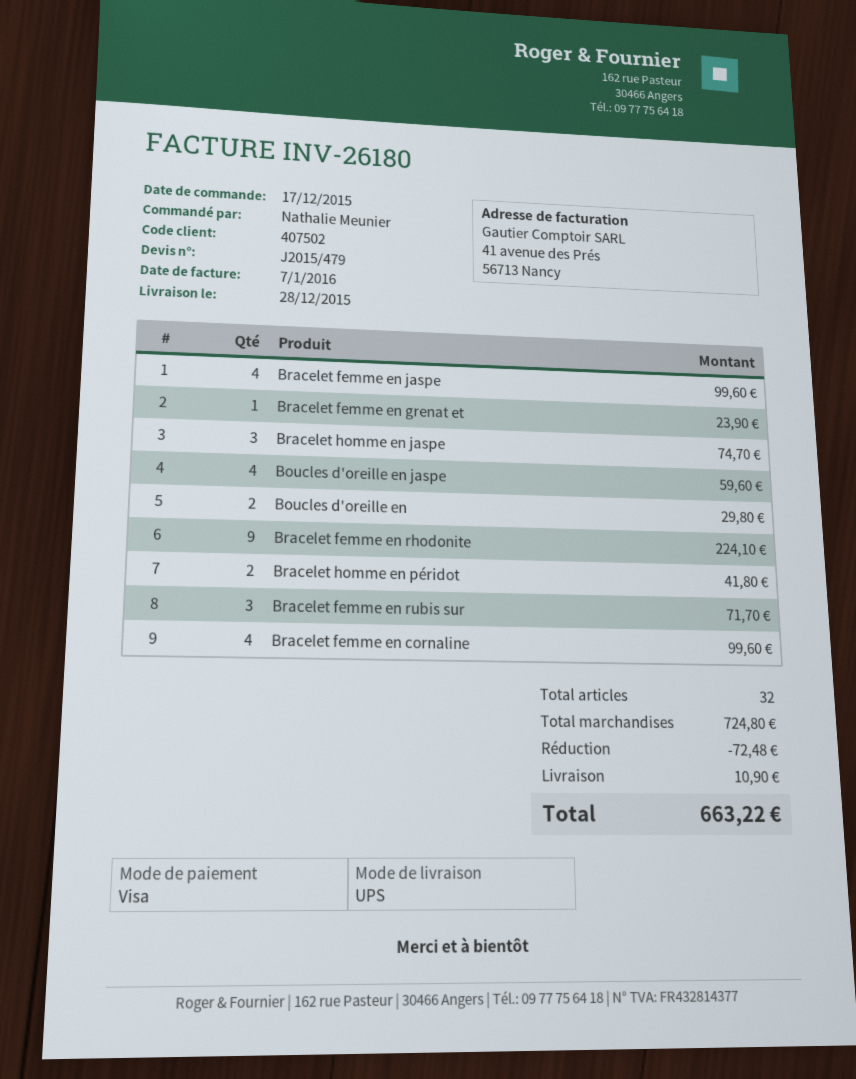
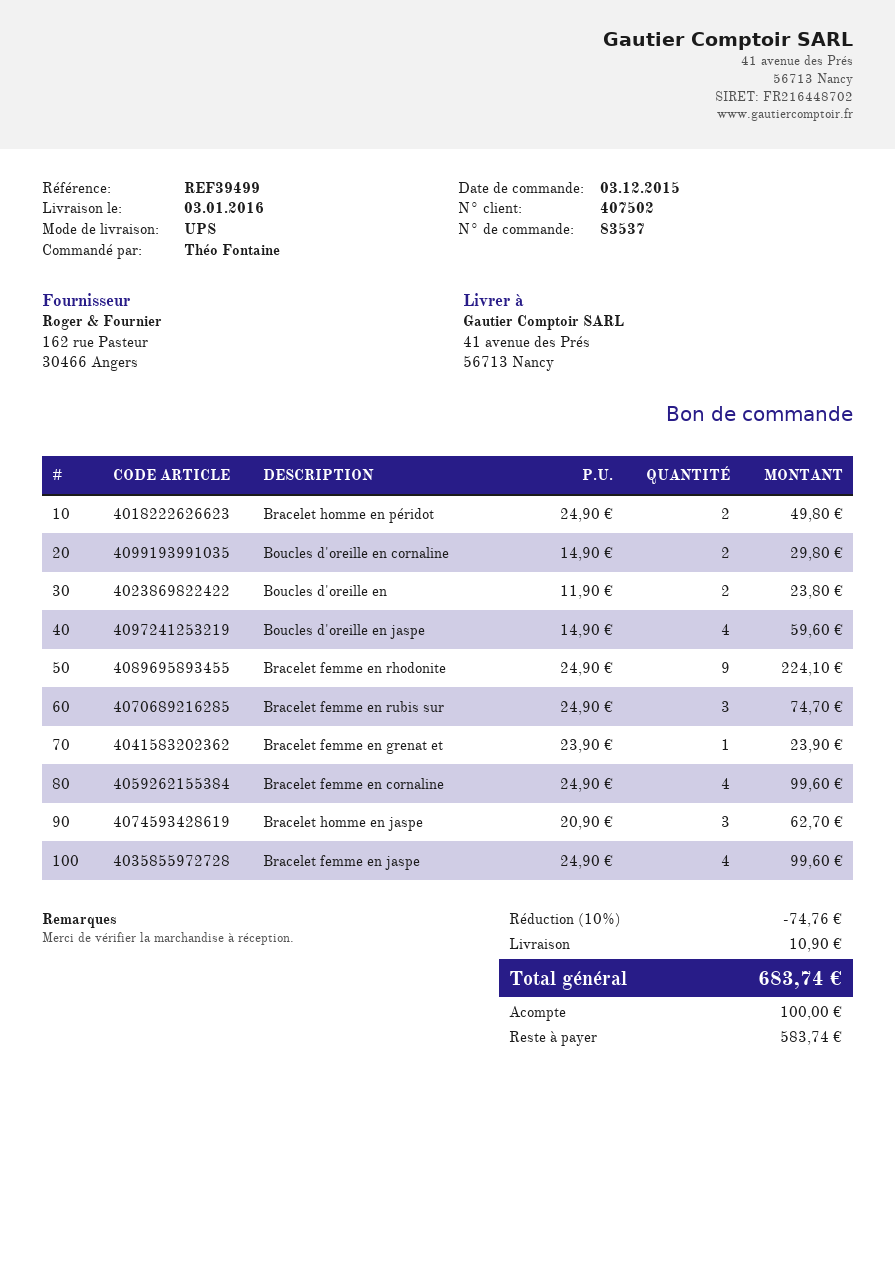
order date: 2015-12-17 -> 2015-12-03
delivery date: 2015-12-28 -> 2016-01-03
ordered by: Nathalie Meunier -> Théo Fontaine
Bracelet homme en jaspe: 3 for 74.70 -> 3 for 62.70
Boucles d'oreille en: 2 for 29.80 -> 2 for 23.80
Bracelet homme en péridot: 2 for 41.80 -> 2 for 49.80
Bracelet femme en rubis sur: 3 for 71.70 -> 3 for 74.70
Boucles d'oreille en cornaline: none -> 2 for 29.80
discount: 72.48 -> 74.76
total: 663.22 -> 683.74

